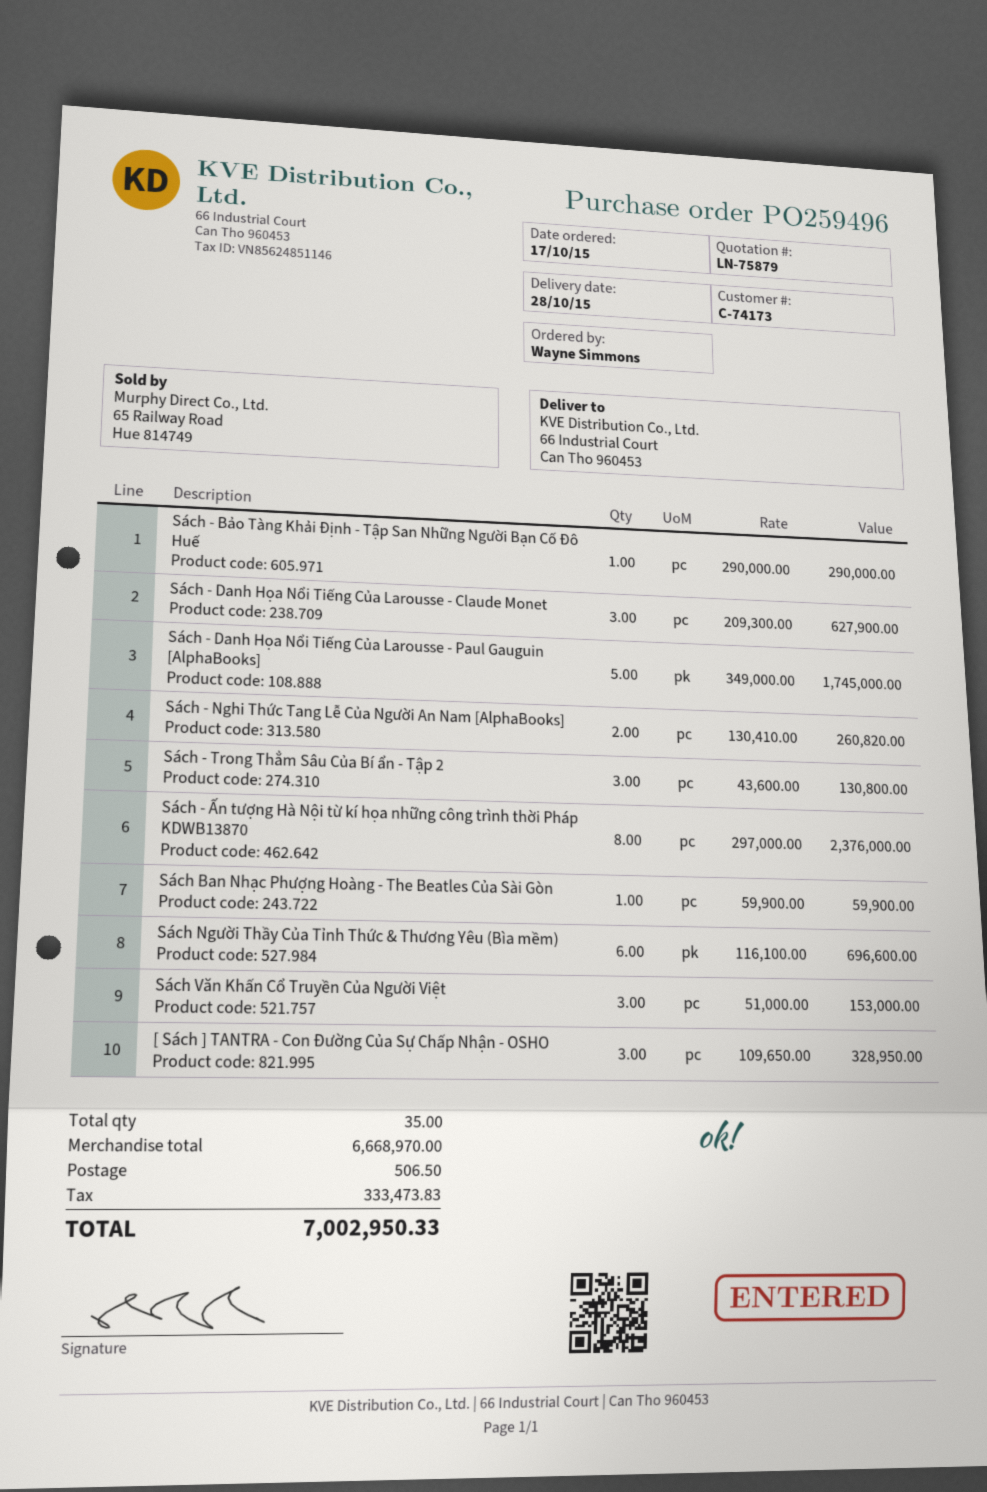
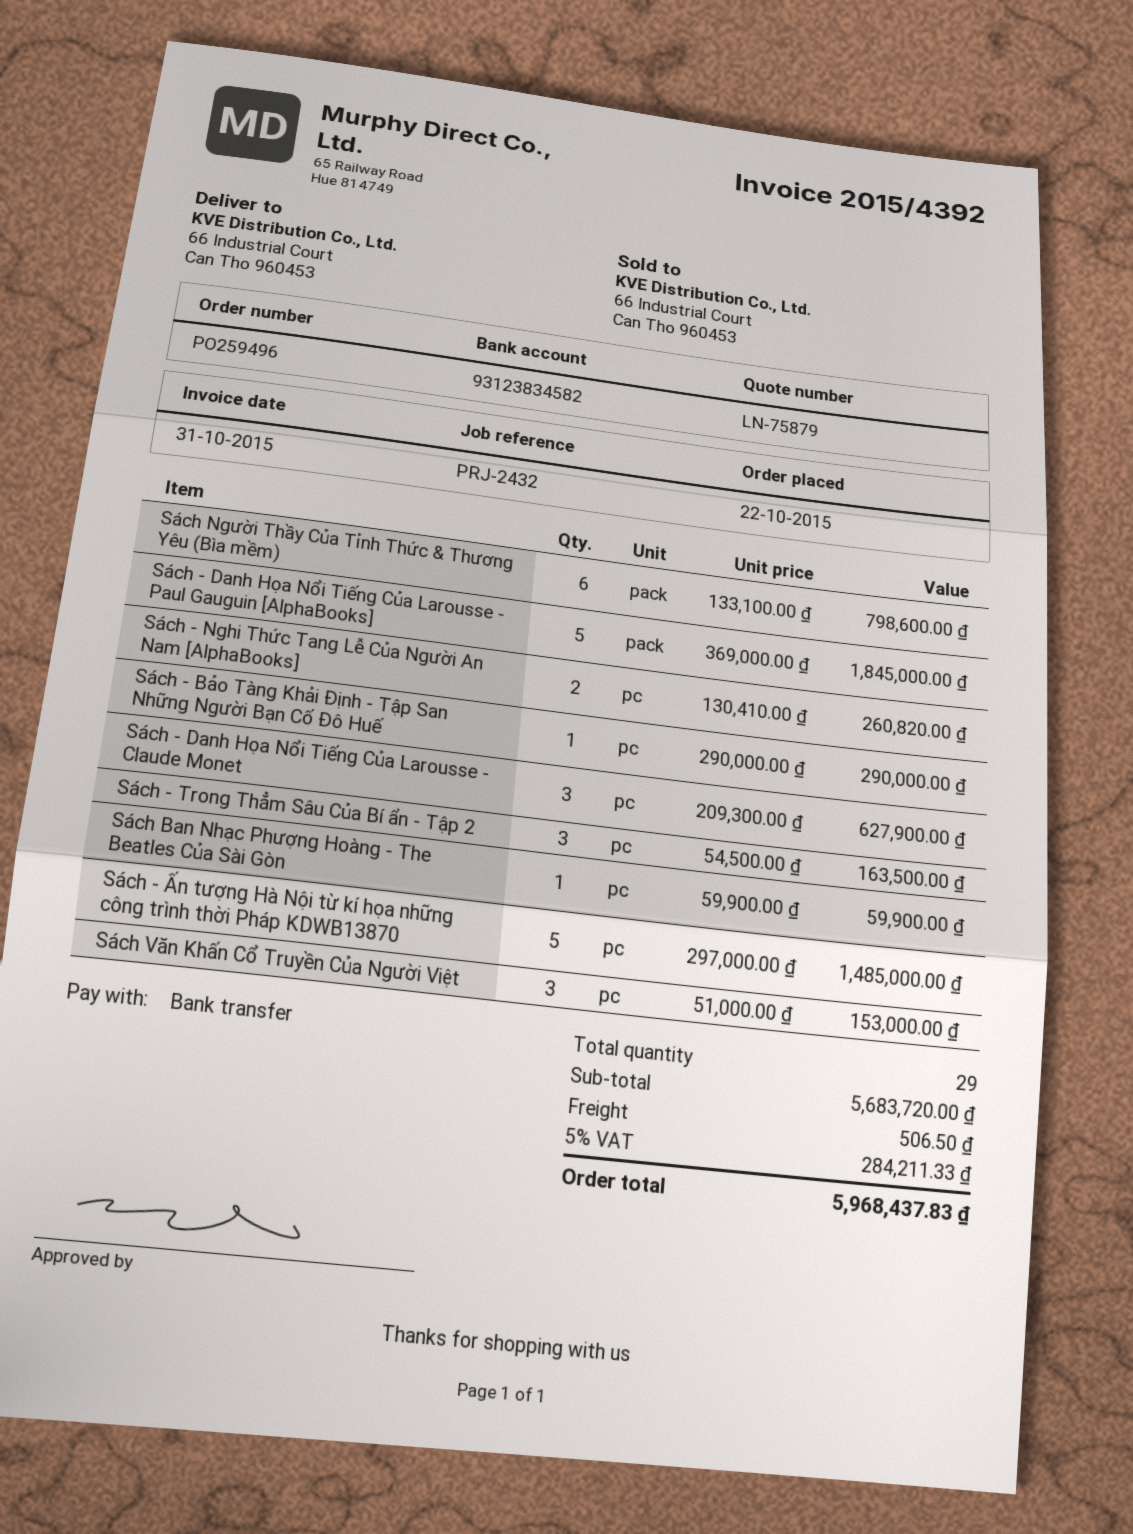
order date: 2015-10-17 -> 2015-10-22
Sách - Danh Họa Nổi Tiếng Của Larousse - Paul Gauguin [AlphaBooks]: 5 x 349000.00 = 1745000.00 -> 5 x 369000.00 = 1845000.00
Sách - Trong Thẳm Sâu Của Bí ẩn - Tập 2: 3 x 43600.00 = 130800.00 -> 3 x 54500.00 = 163500.00
Sách - Ấn tượng Hà Nội từ kí họa những công trình thời Pháp KDWB13870: 8 x 297000.00 = 2376000.00 -> 5 x 297000.00 = 1485000.00
Sách Người Thầy Của Tỉnh Thức & Thương Yêu (Bìa mềm): 6 x 116100.00 = 696600.00 -> 6 x 133100.00 = 798600.00
[ Sách ] TANTRA - Con Đường Của Sự Chấp Nhận - OSHO: 3 x 109650.00 = 328950.00 -> none
total quantity: 35 -> 29
subtotal: 6668970.00 -> 5683720.00
tax: 333473.83 -> 284211.33
total: 7002950.33 -> 5968437.83

